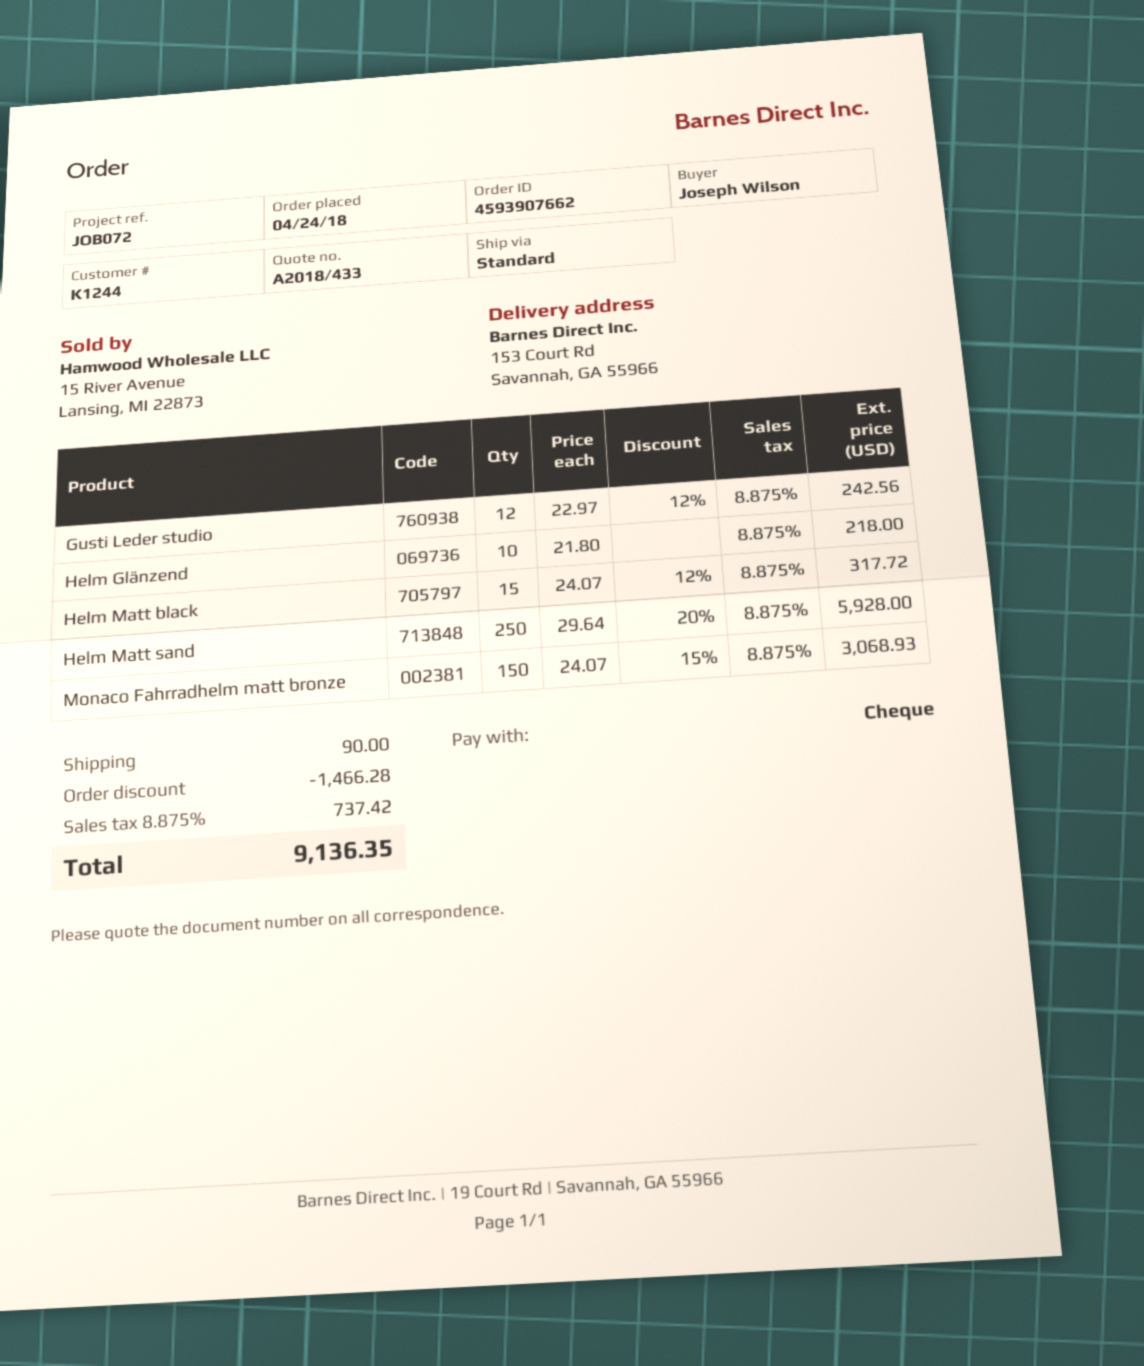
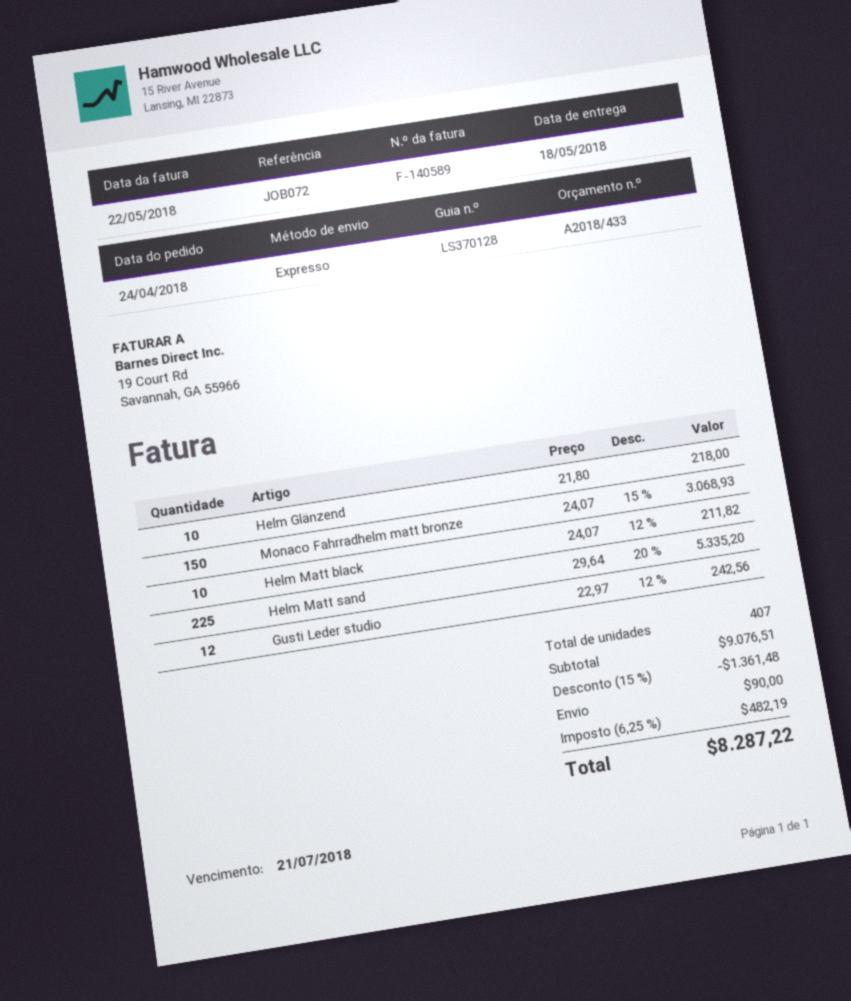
shipping method: standard -> express
Helm Matt black: 15 x 24.07 - 12% = 317.72 -> 10 x 24.07 - 12% = 211.82
Helm Matt sand: 250 x 29.64 - 20% = 5928.00 -> 225 x 29.64 - 20% = 5335.20
discount: 1466.28 -> 1361.48
tax: 8.875% = 737.42 -> 6.25% = 482.19
total: 9136.35 -> 8287.22

